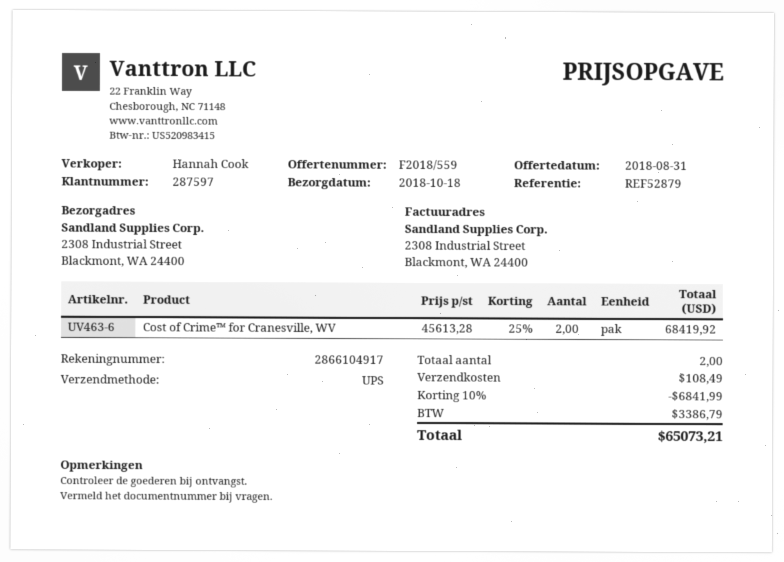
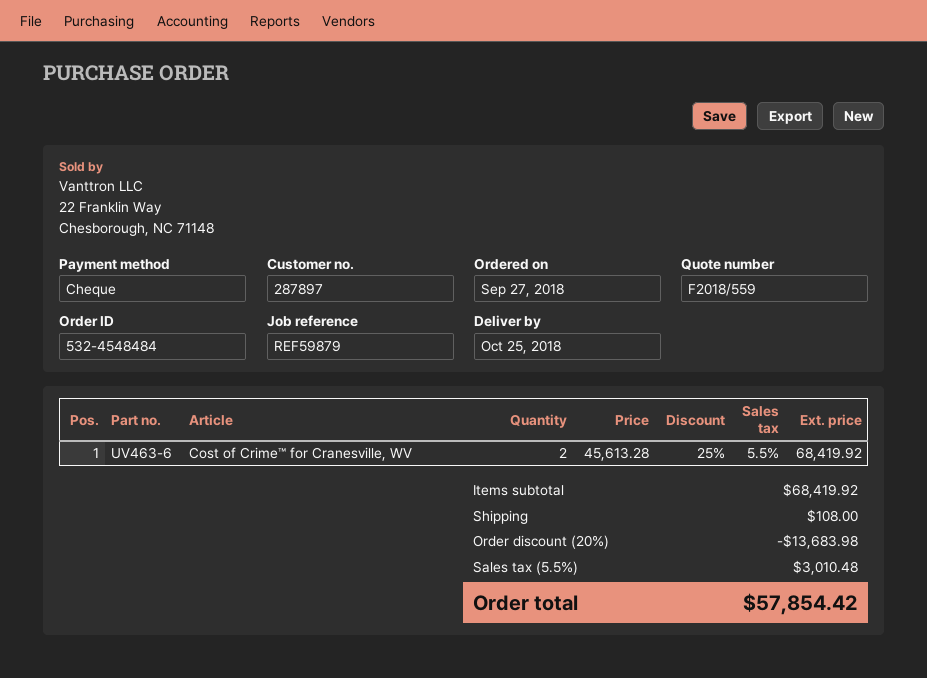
delivery date: 2018-10-18 -> 2018-10-25
customer number: 287597 -> 287897
reference: REF52879 -> REF59879
discount: 10% = 6841.99 -> 20% = 13683.98
shipping: 108.49 -> 108.00
tax: 3386.79 -> 3010.48
total: 65073.21 -> 57854.42

